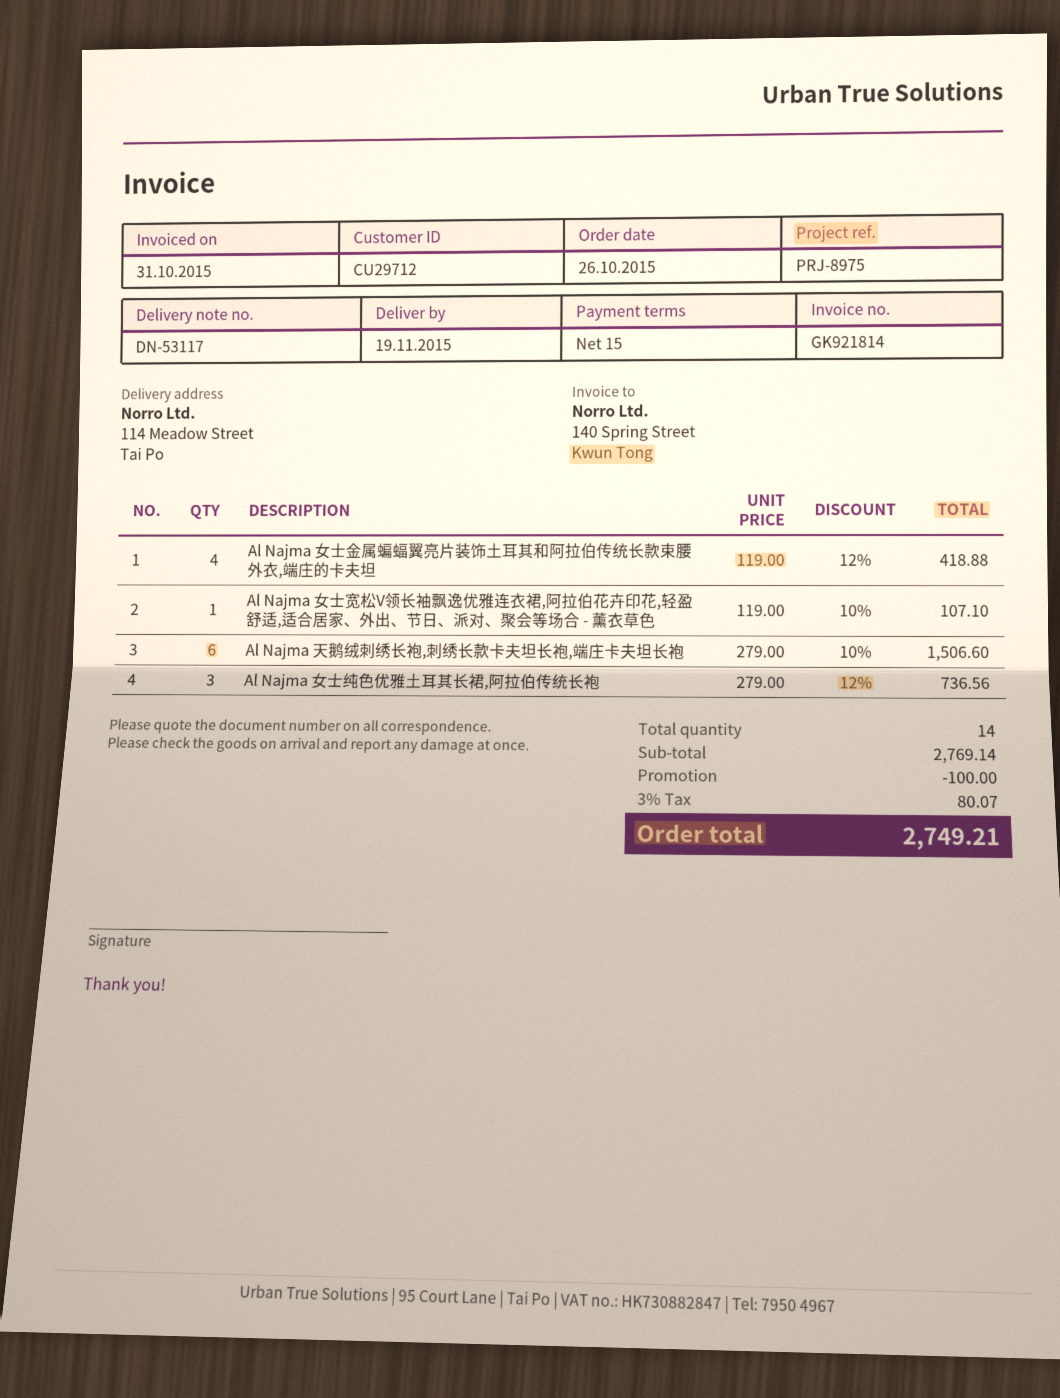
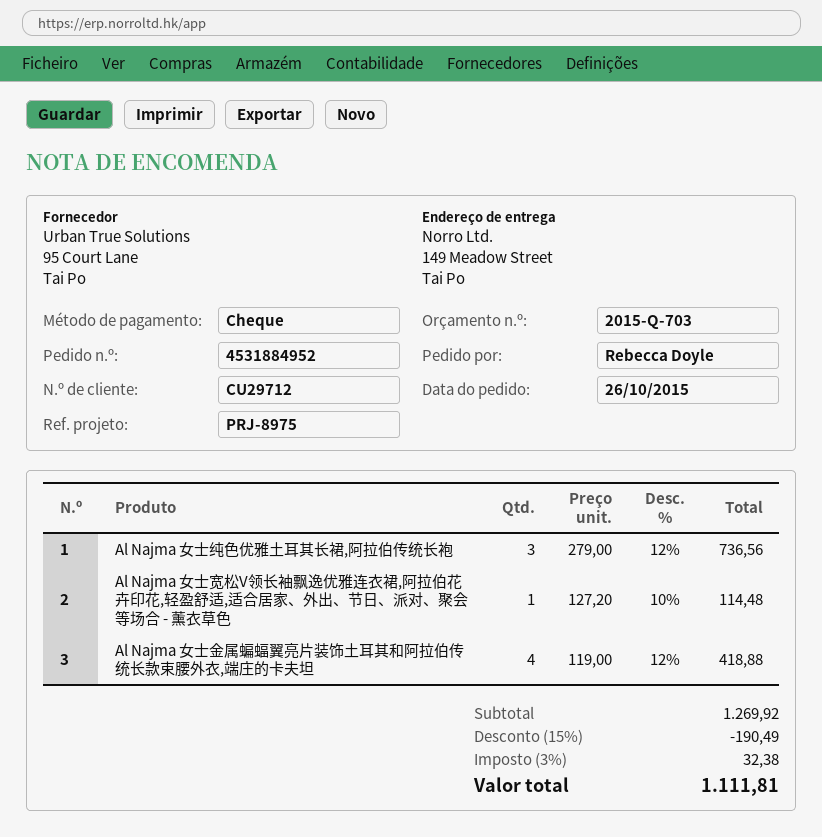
ship to: 114 Meadow Street, Tai Po -> 149 Meadow Street, Tai Po
Al Najma 女士宽松V领长袖飘逸优雅连衣裙,阿拉伯花卉印花,轻盈舒适,适合居家、外出、节日、派对、聚会等场合 - 薰衣草色: 1 x 119.00 - 10% = 107.10 -> 1 x 127.20 - 10% = 114.48
Al Najma 天鹅绒刺绣长袍,刺绣长款卡夫坦长袍,端庄卡夫坦长袍: 6 x 279.00 - 10% = 1506.60 -> none
subtotal: 2769.14 -> 1269.92
discount: 100.00 -> 190.49
tax: 3% = 80.07 -> 3% = 32.38
total: 2749.21 -> 1111.81

